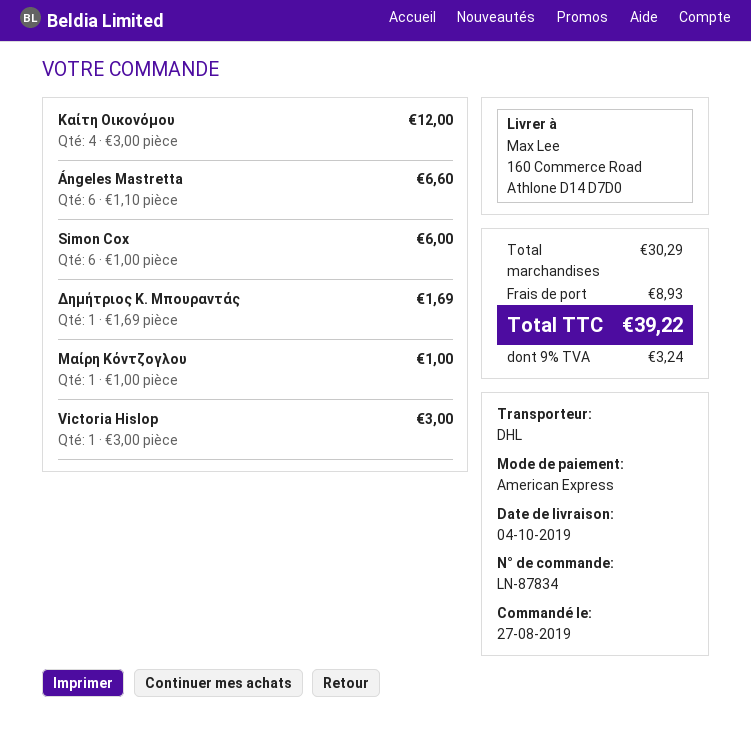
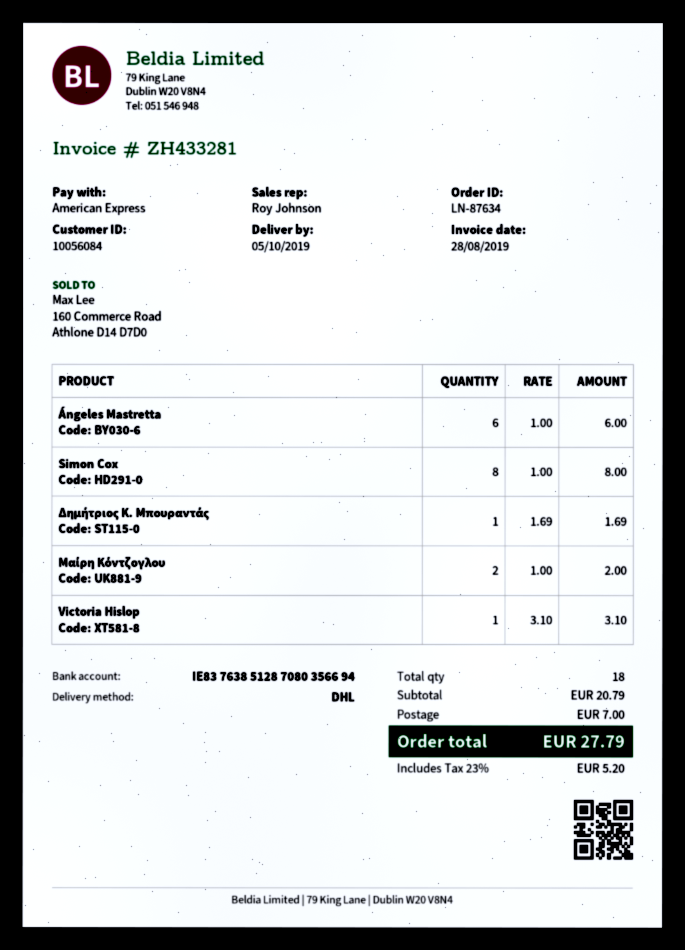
order number: LN-87834 -> LN-87634
delivery date: 2019-10-04 -> 2019-10-05
Καίτη Οικονόμου: 4 x 3.00 = 12.00 -> none
Ángeles Mastretta: 6 x 1.10 = 6.60 -> 6 x 1.00 = 6.00
Simon Cox: 6 x 1.00 = 6.00 -> 8 x 1.00 = 8.00
Μαίρη Κόντζογλου: 1 x 1.00 = 1.00 -> 2 x 1.00 = 2.00
Victoria Hislop: 1 x 3.00 = 3.00 -> 1 x 3.10 = 3.10
subtotal: 30.29 -> 20.79
shipping: 8.93 -> 7.00
tax: 9% = 3.24 -> 23% = 5.20
total: 39.22 -> 27.79

